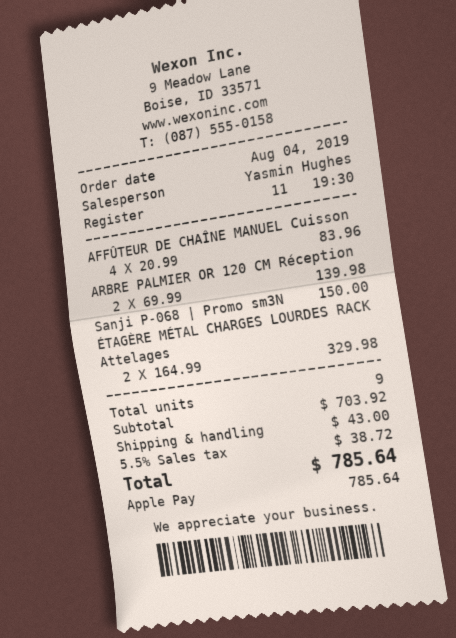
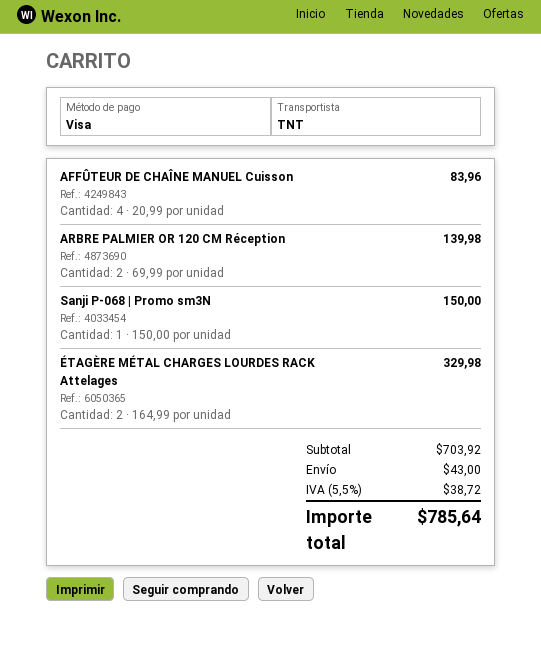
payment method: Apple Pay -> Visa

